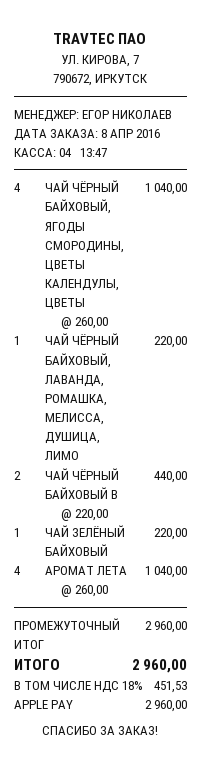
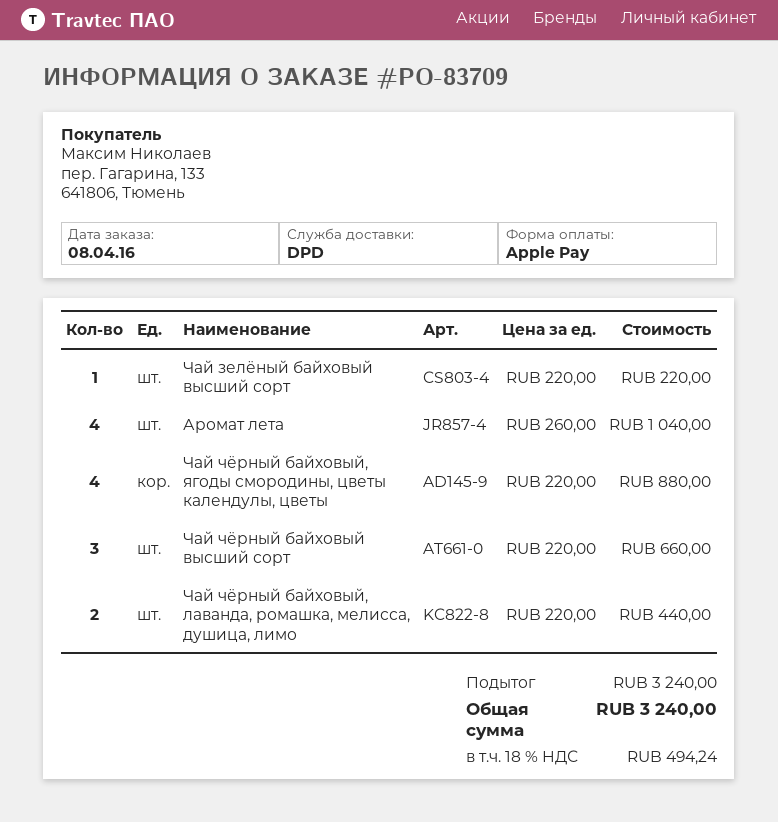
ЧАЙ ЧЁРНЫЙ БАЙХОВЫЙ, ЯГОДЫ СМОРОДИНЫ, ЦВЕТЫ КАЛЕНДУЛЫ, ЦВЕТЫ: 4 x 260.00 = 1040.00 -> 4 x 220.00 = 880.00
ЧАЙ ЧЁРНЫЙ БАЙХОВЫЙ, ЛАВАНДА, РОМАШКА, МЕЛИССА, ДУШИЦА, ЛИМО: 1 x 220.00 = 220.00 -> 2 x 220.00 = 440.00
ЧАЙ ЧЁРНЫЙ БАЙХОВЫЙ В: 2 x 220.00 = 440.00 -> 3 x 220.00 = 660.00
subtotal: 2960.00 -> 3240.00
tax: 18% = 451.53 -> 18% = 494.24
total: 2960.00 -> 3240.00

